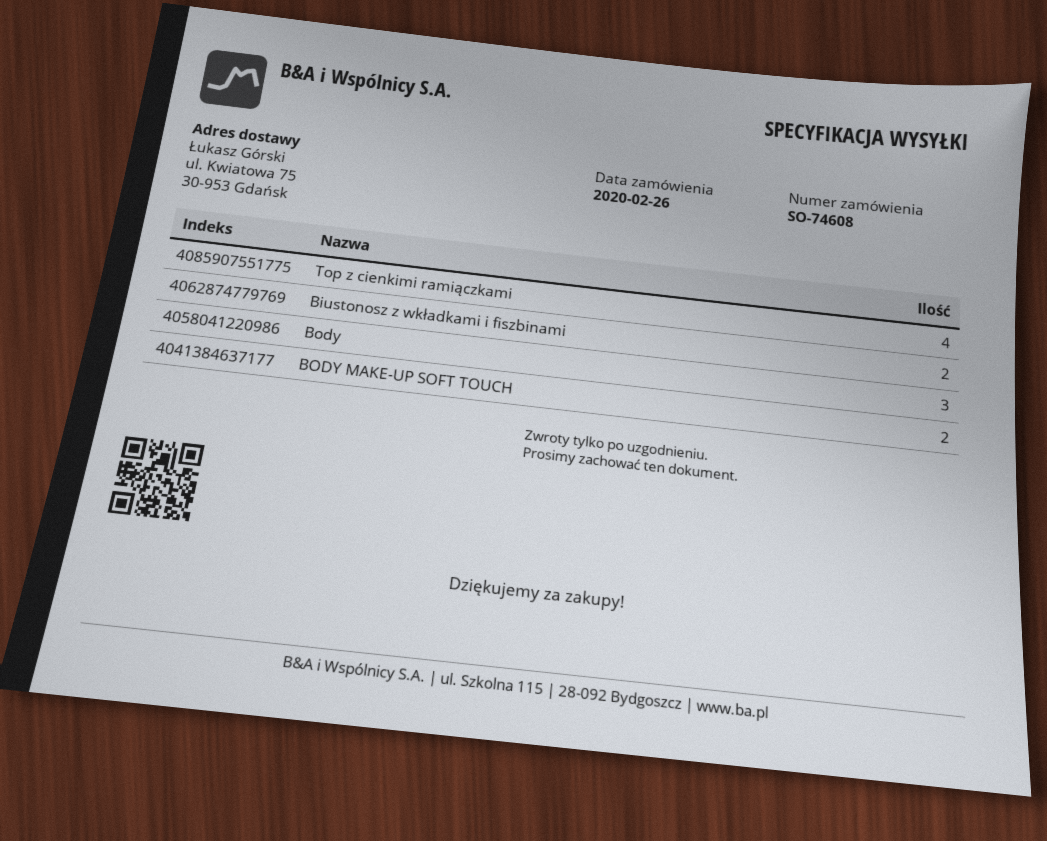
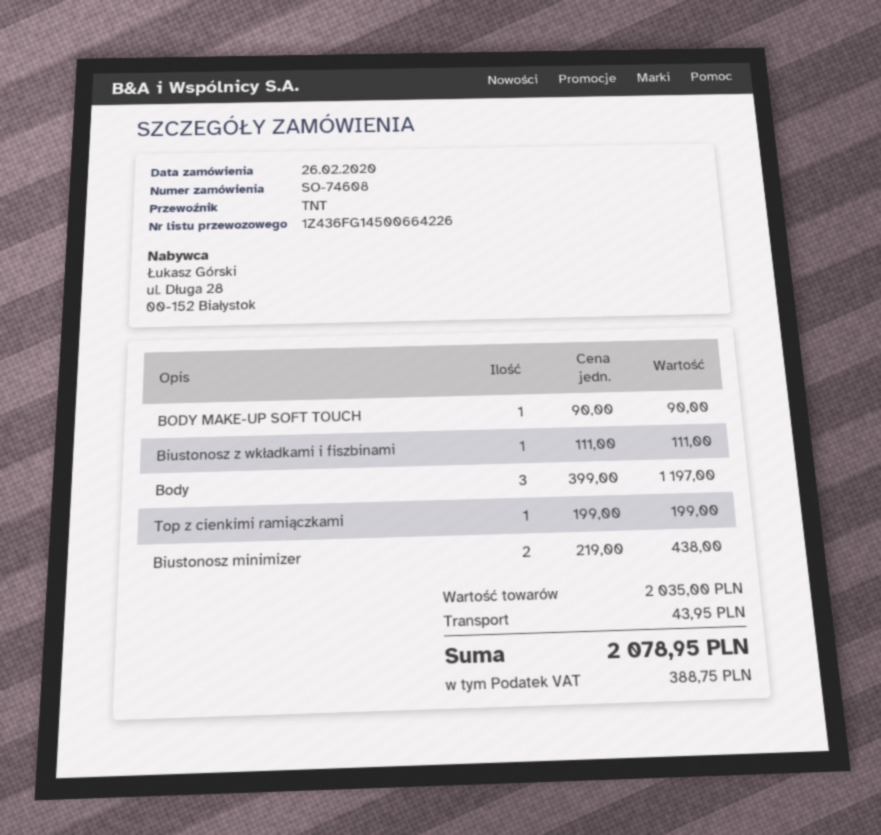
Top z cienkimi ramiączkami: 4 -> 1
Biustonosz z wkładkami i fiszbinami: 2 -> 1
BODY MAKE-UP SOFT TOUCH: 2 -> 1
Biustonosz minimizer: none -> 2

